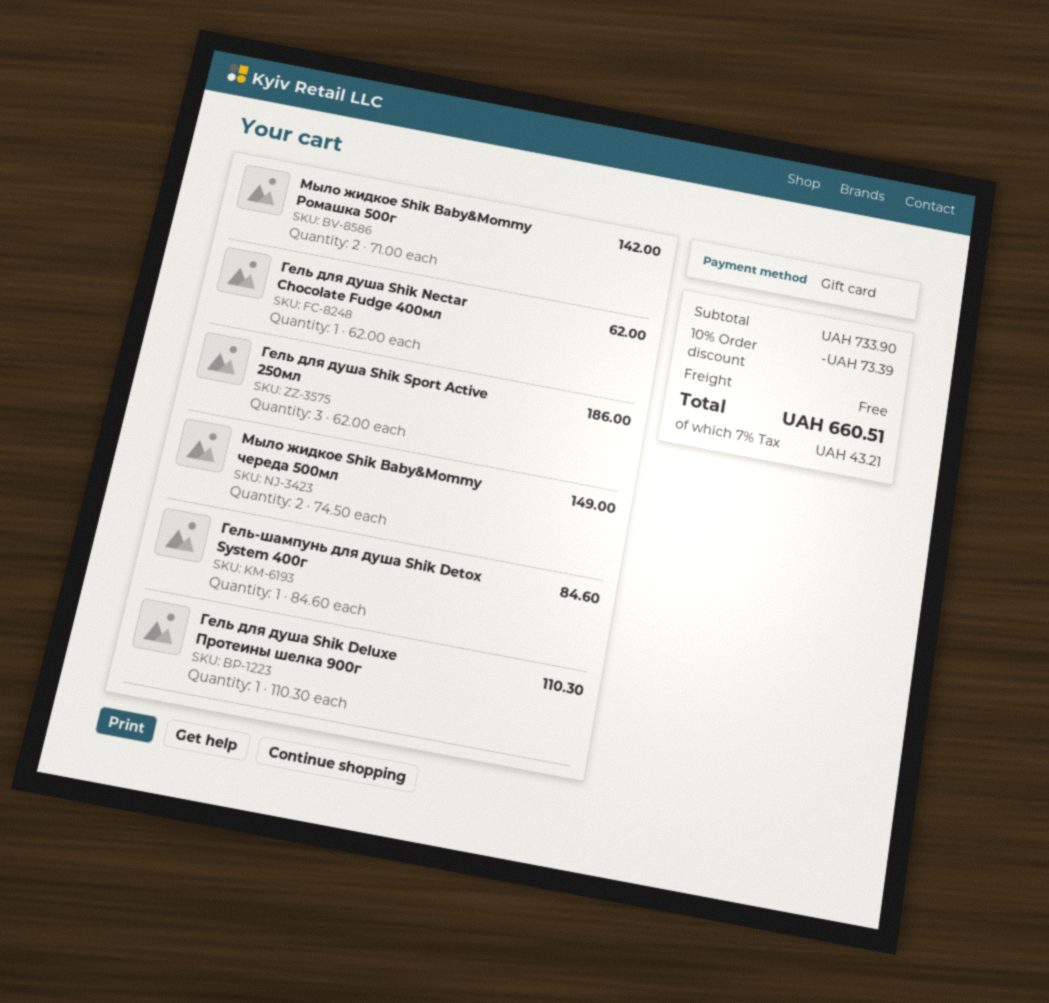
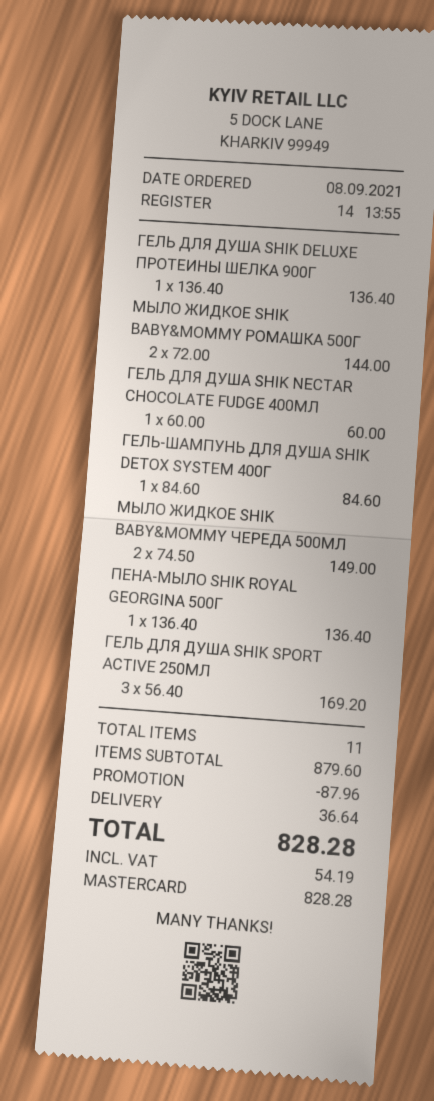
payment method: gift card -> Mastercard
Мыло жидкое Shik Baby&Mommy Ромашка 500г: 2 x 71.00 = 142.00 -> 2 x 72.00 = 144.00
Гель для душа Shik Nectar Chocolate Fudge 400мл: 1 x 62.00 = 62.00 -> 1 x 60.00 = 60.00
Гель для душа Shik Sport Active 250мл: 3 x 62.00 = 186.00 -> 3 x 56.40 = 169.20
Гель для душа Shik Deluxe Протеины шелка 900г: 1 x 110.30 = 110.30 -> 1 x 136.40 = 136.40
ПЕНА-МЫЛО SHIK ROYAL GEORGINA 500Г: none -> 1 x 136.40 = 136.40
subtotal: 733.90 -> 879.60
discount: 73.39 -> 87.96
shipping: 0.00 -> 36.64
tax: 43.21 -> 54.19
total: 660.51 -> 828.28

